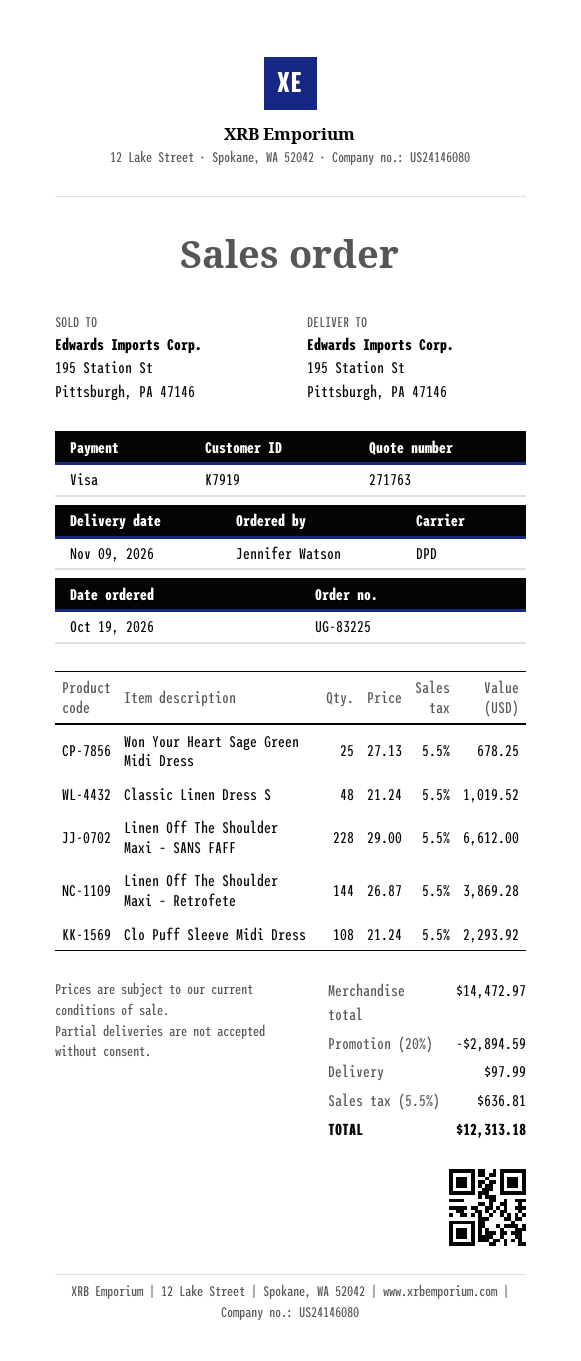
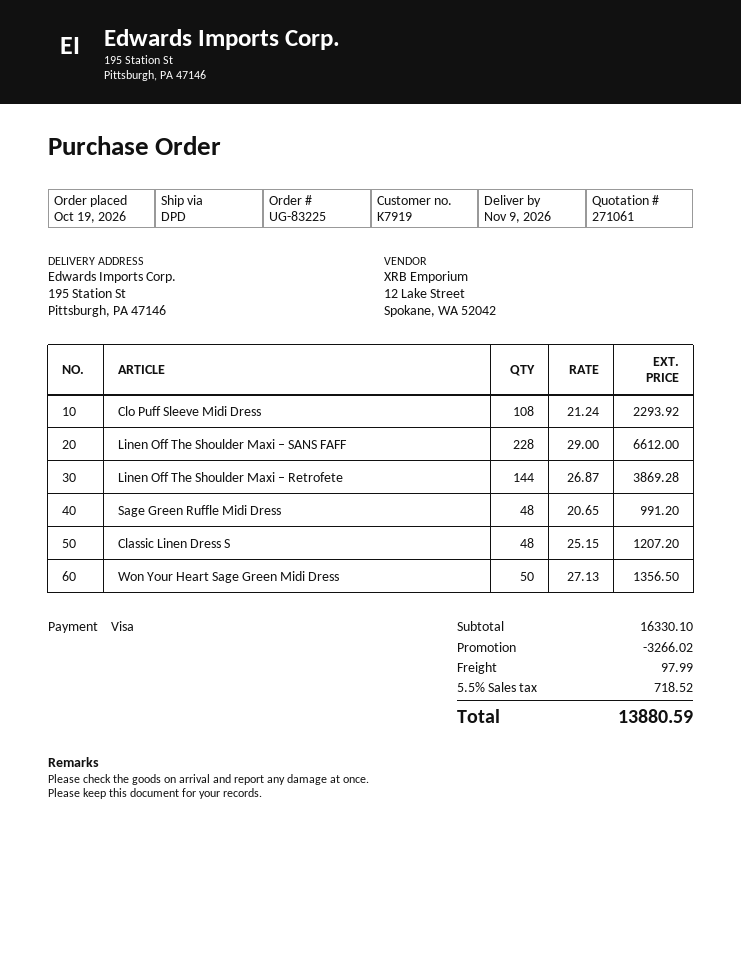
quote number: 271763 -> 271061
Won Your Heart Sage Green Midi Dress: 25 x 27.13 = 678.25 -> 50 x 27.13 = 1356.50
Classic Linen Dress S: 48 x 21.24 = 1019.52 -> 48 x 25.15 = 1207.20
Sage Green Ruffle Midi Dress: none -> 48 x 20.65 = 991.20
subtotal: 14472.97 -> 16330.10
discount: 2894.59 -> 3266.02
tax: 5.5% = 636.81 -> 5.5% = 718.52
total: 12313.18 -> 13880.59

